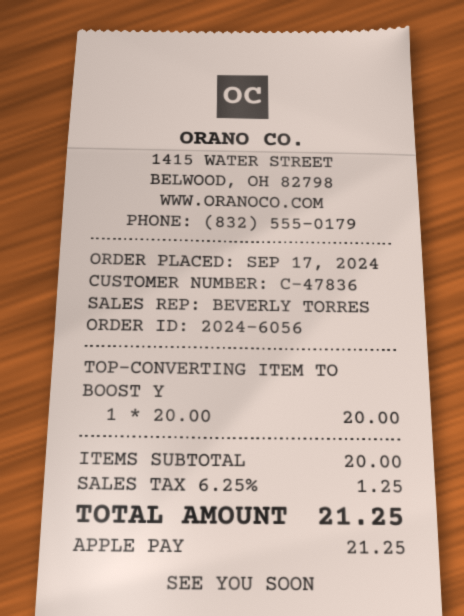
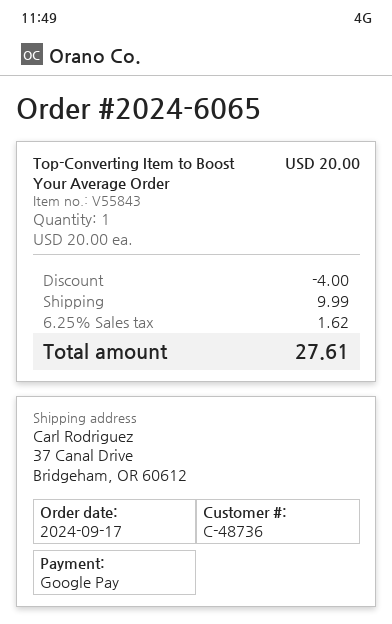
order number: 2024-6056 -> 2024-6065
customer number: C-47836 -> C-48736
payment method: Apple Pay -> Google Pay
discount: none -> 4.00
shipping: none -> 9.99
tax: 6.25% = 1.25 -> 6.25% = 1.62
total: 21.25 -> 27.61

